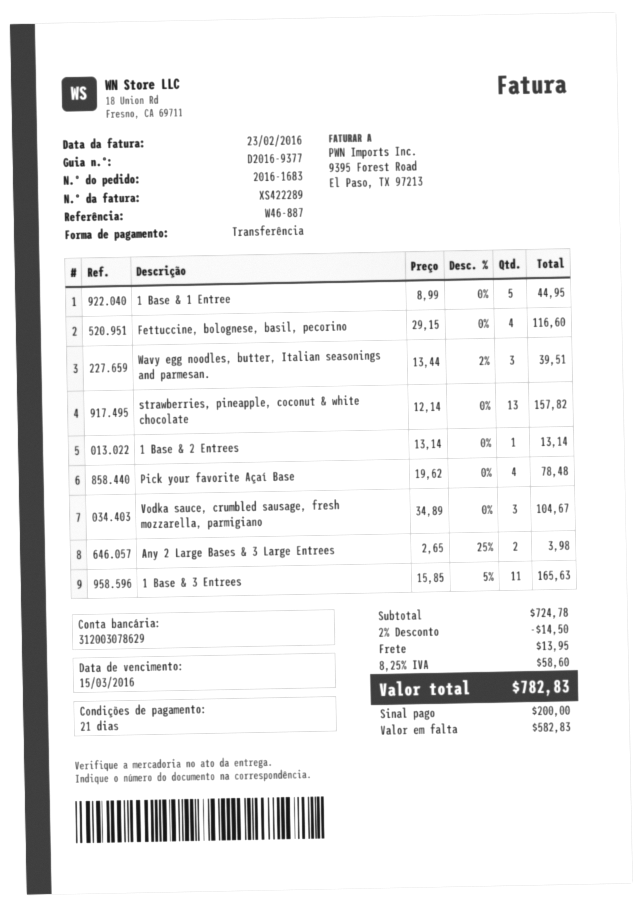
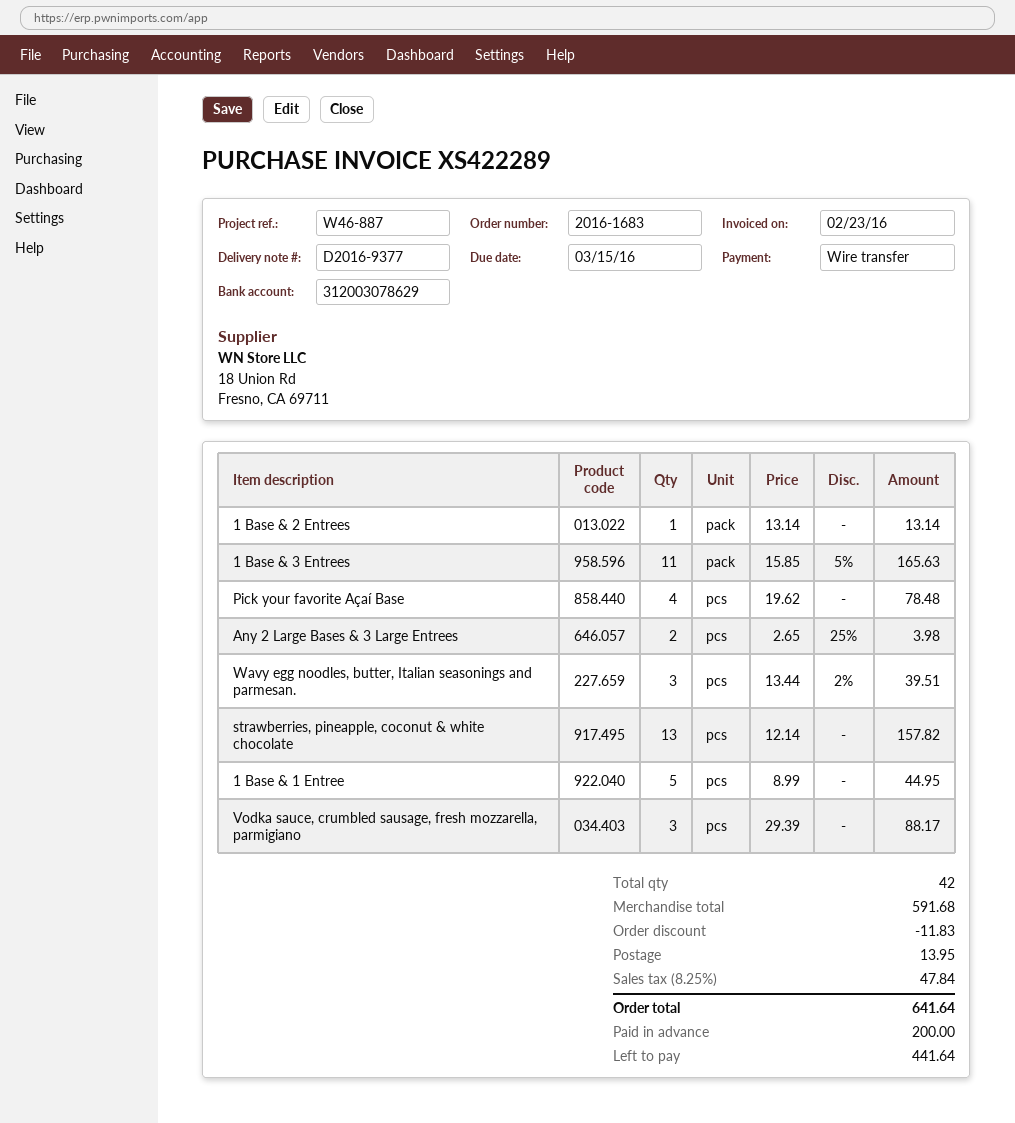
Fettuccine, bolognese, basil, pecorino: 4 x 29.15 = 116.60 -> none
Vodka sauce, crumbled sausage, fresh mozzarella, parmigiano: 3 x 34.89 = 104.67 -> 3 x 29.39 = 88.17
subtotal: 724.78 -> 591.68
discount: 14.50 -> 11.83
tax: 8.25% = 58.60 -> 8.25% = 47.84
total: 782.83 -> 641.64
balance: 582.83 -> 441.64

